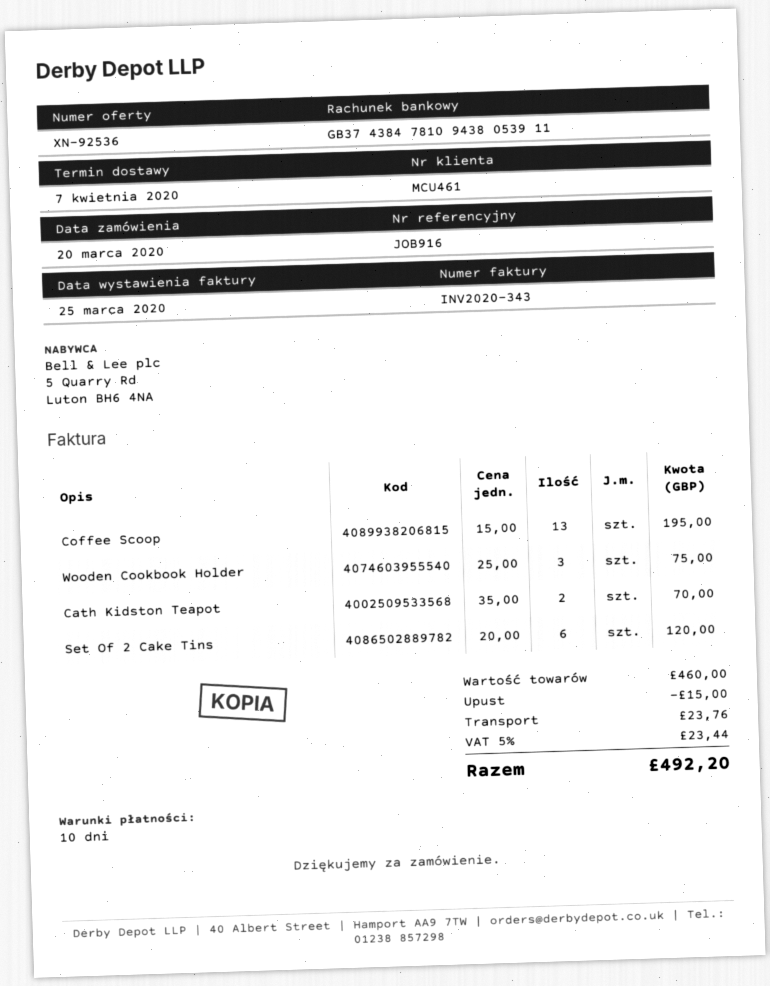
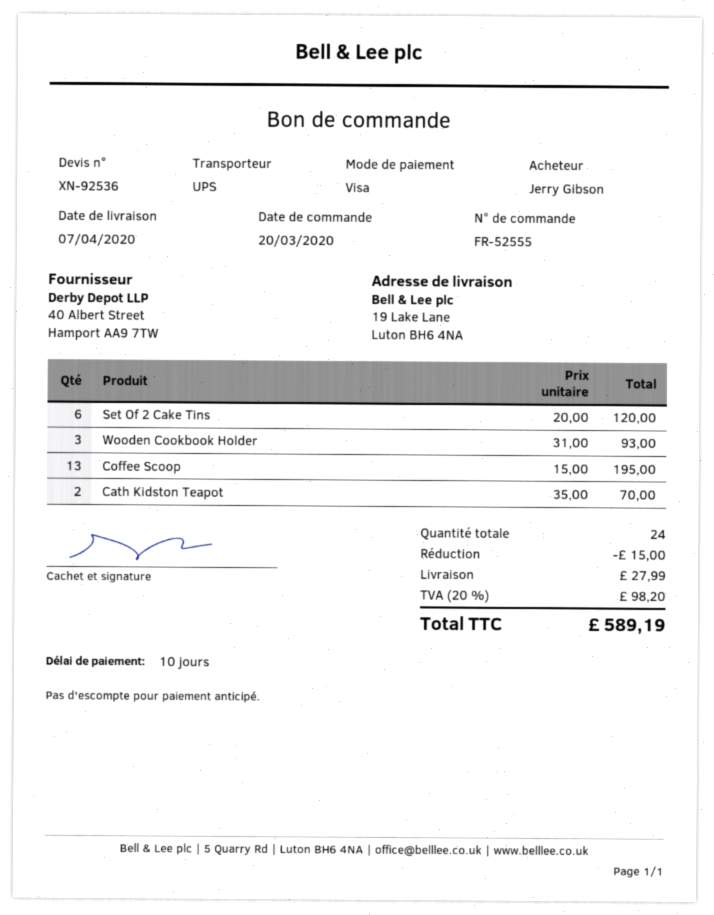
Wooden Cookbook Holder: 3 x 25.00 = 75.00 -> 3 x 31.00 = 93.00
shipping: 23.76 -> 27.99
tax: 5% = 23.44 -> 20% = 98.20
total: 492.20 -> 589.19

